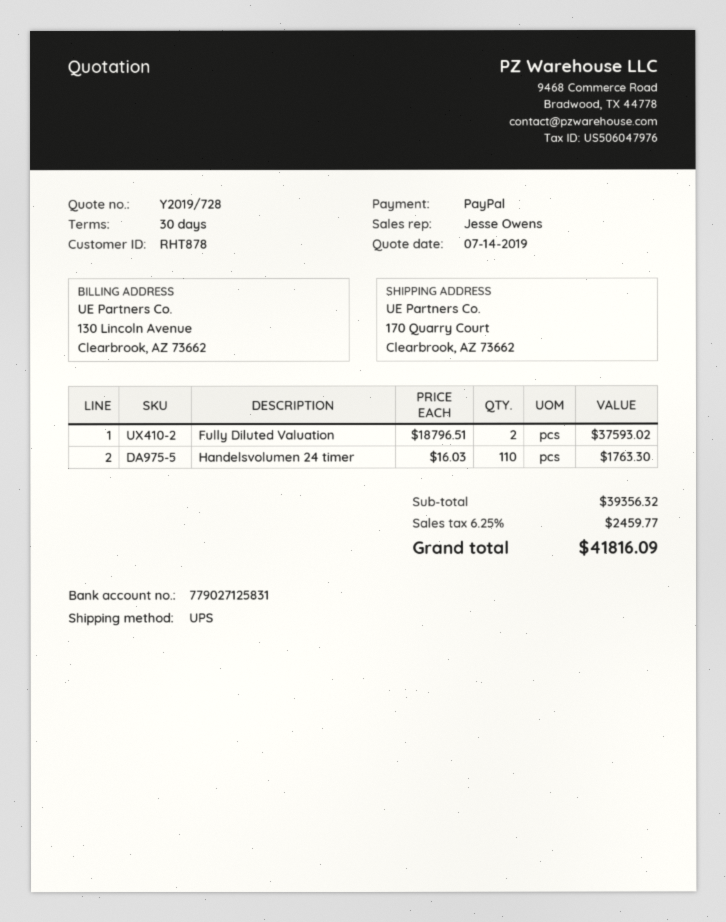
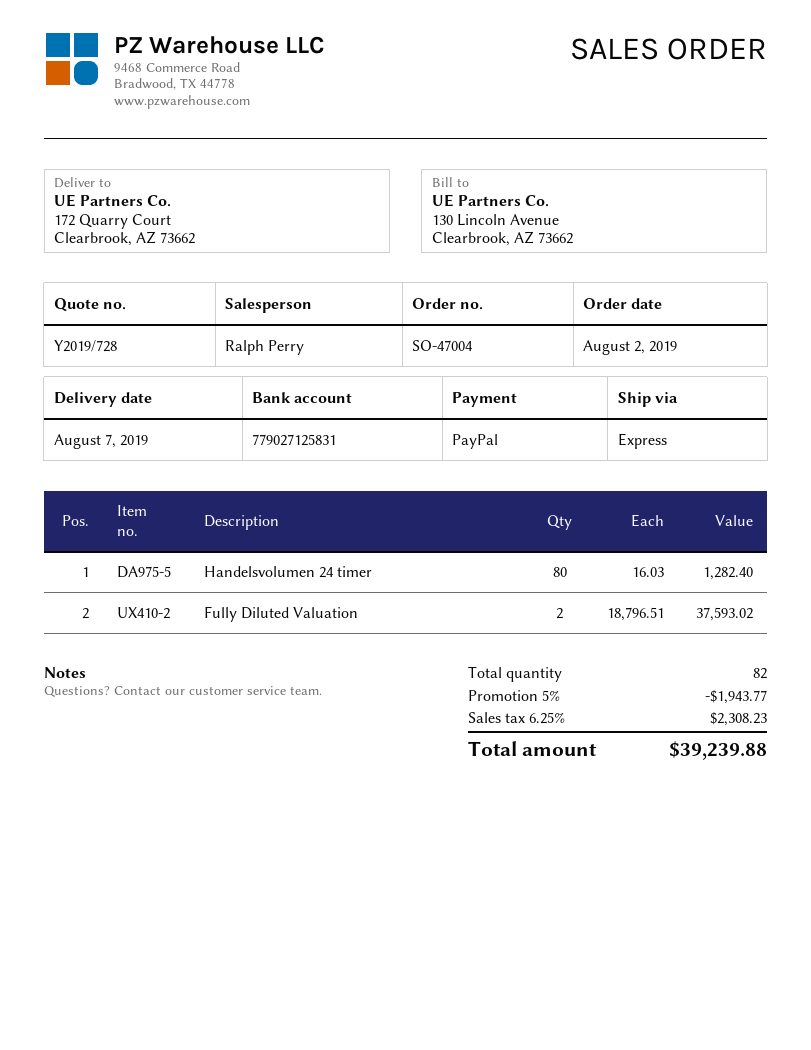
sales rep: Jesse Owens -> Ralph Perry
shipping method: UPS -> express
ship to: 170 Quarry Court, Clearbrook, AZ 73662 -> 172 Quarry Court, Clearbrook, AZ 73662
Handelsvolumen 24 timer: 110 x 16.03 = 1763.30 -> 80 x 16.03 = 1282.40
discount: none -> 5% = 1943.77
tax: 6.25% = 2459.77 -> 6.25% = 2308.23
total: 41816.09 -> 39239.88

